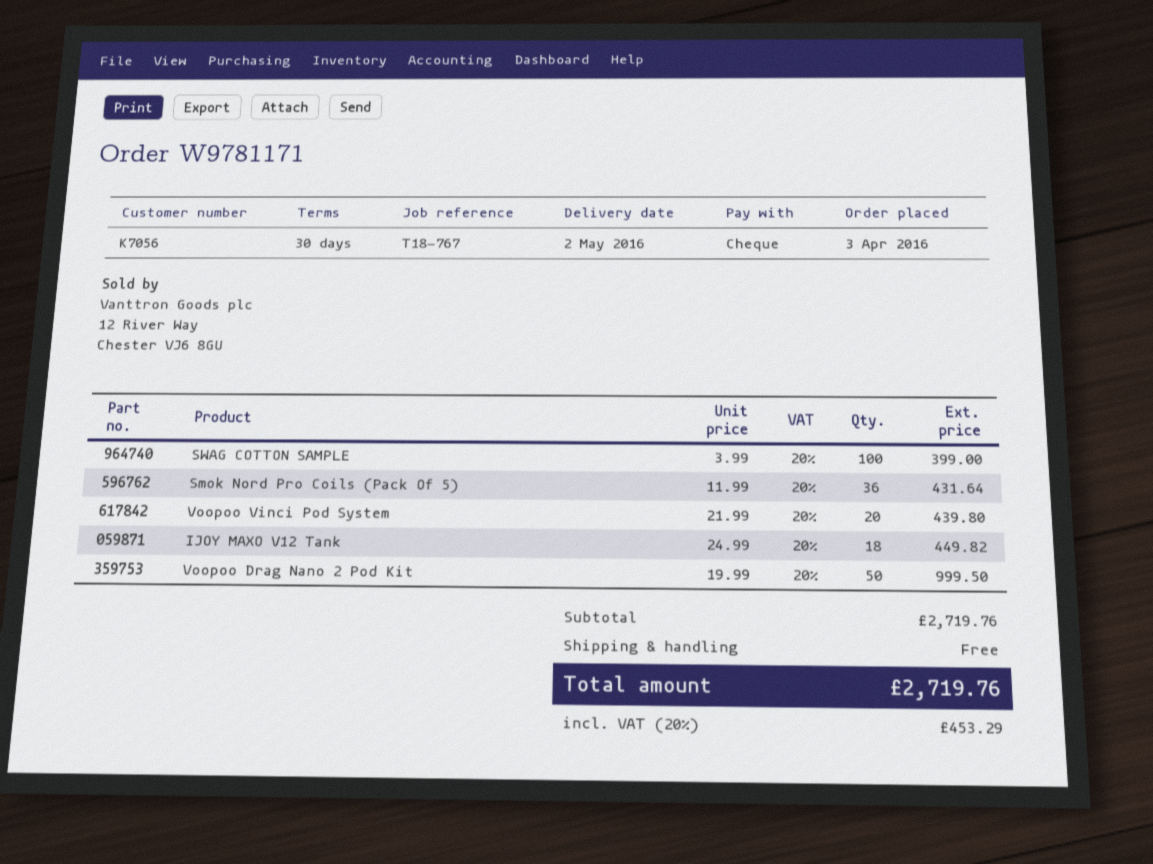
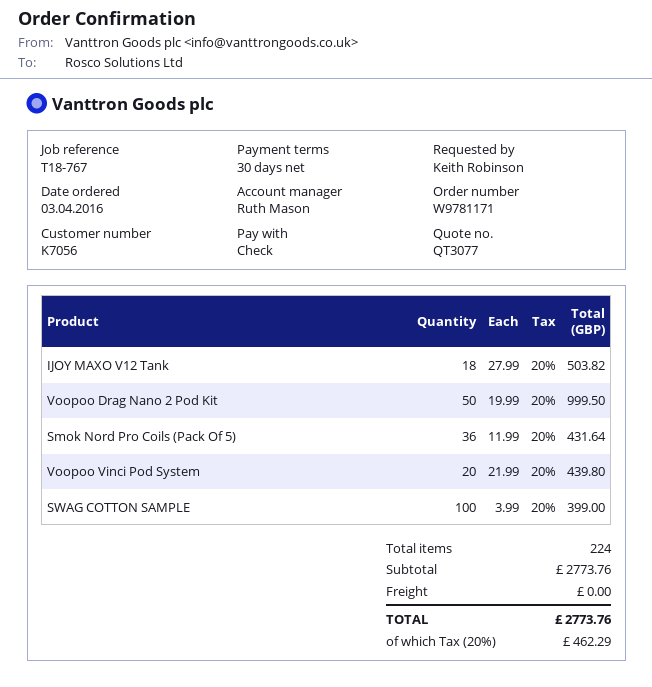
IJOY MAXO V12 Tank: 18 x 24.99 = 449.82 -> 18 x 27.99 = 503.82
subtotal: 2719.76 -> 2773.76
tax: 20% = 453.29 -> 20% = 462.29
total: 2719.76 -> 2773.76

